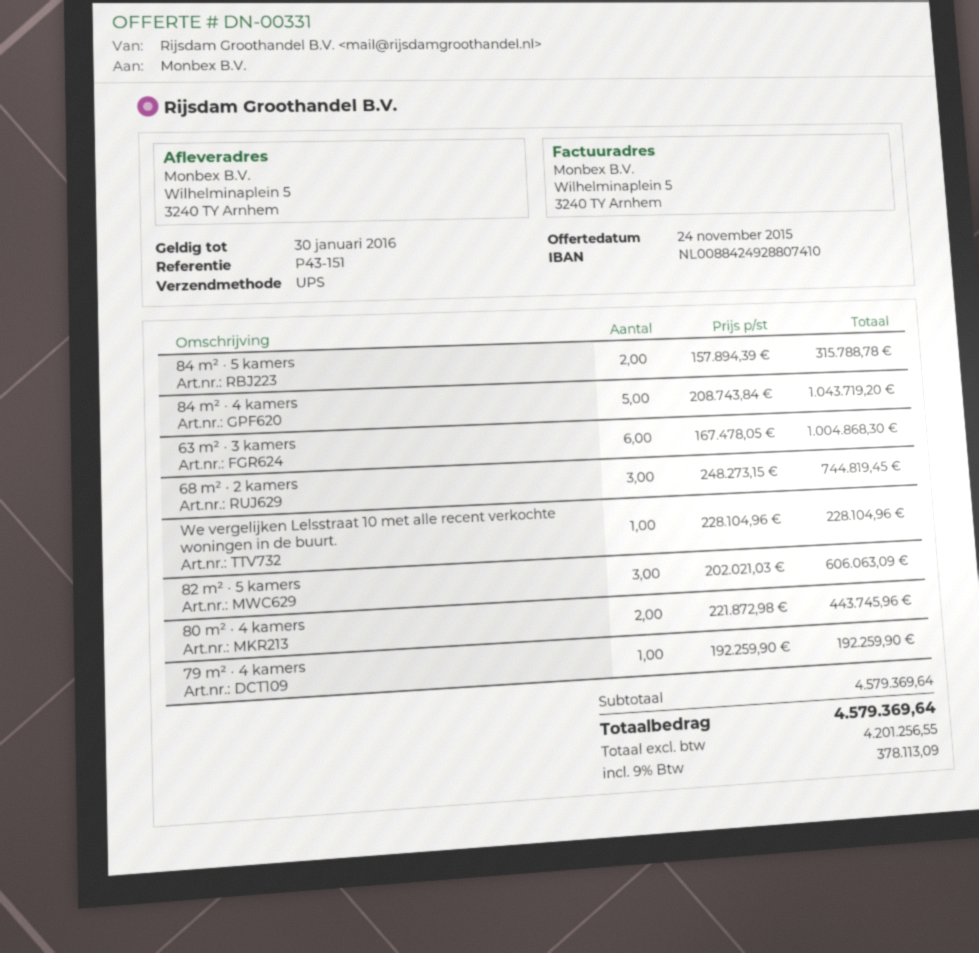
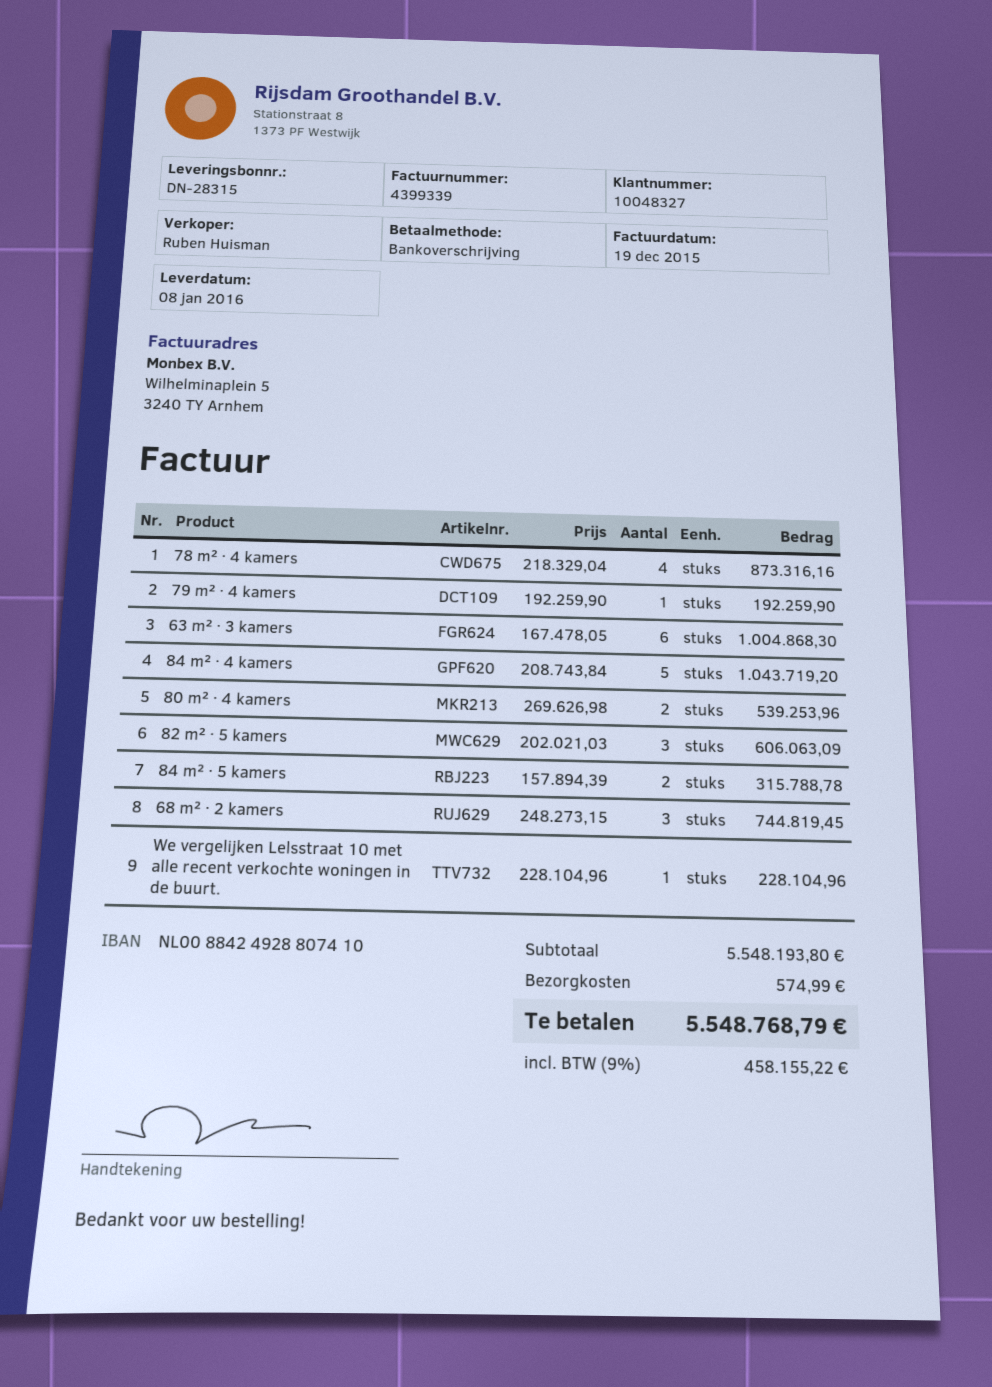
80 m² · 4 kamers: 2 x 221872.98 = 443745.96 -> 2 x 269626.98 = 539253.96
78 m² · 4 kamers: none -> 4 x 218329.04 = 873316.16
subtotal: 4579369.64 -> 5548193.80
shipping: none -> 574.99
tax: 9% = 378113.09 -> 9% = 458155.22
total: 4579369.64 -> 5548768.79

